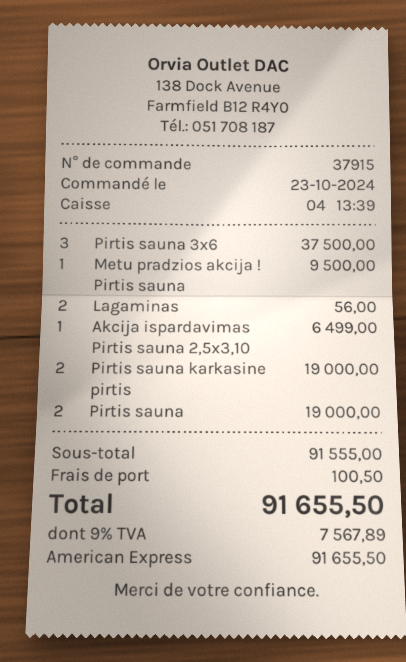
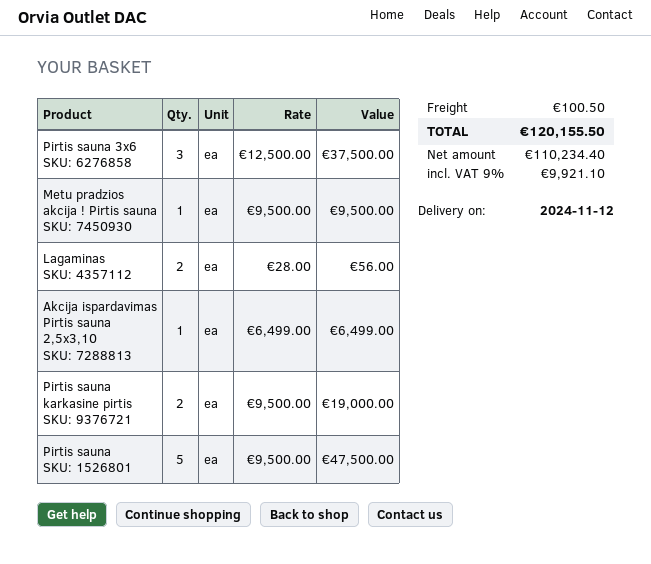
Pirtis sauna: 2 for 19000.00 -> 5 for 47500.00
tax: 9% = 7567.89 -> 9% = 9921.10
total: 91655.50 -> 120155.50

